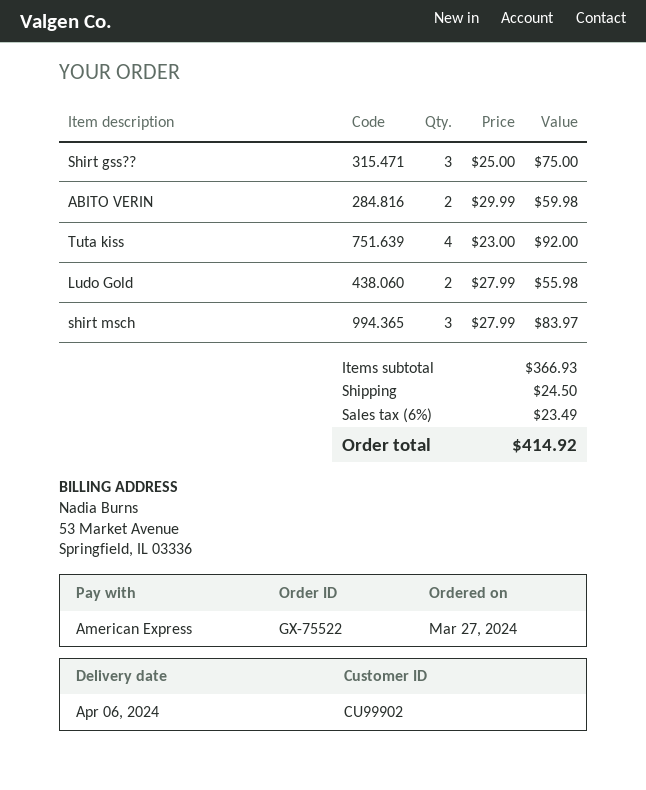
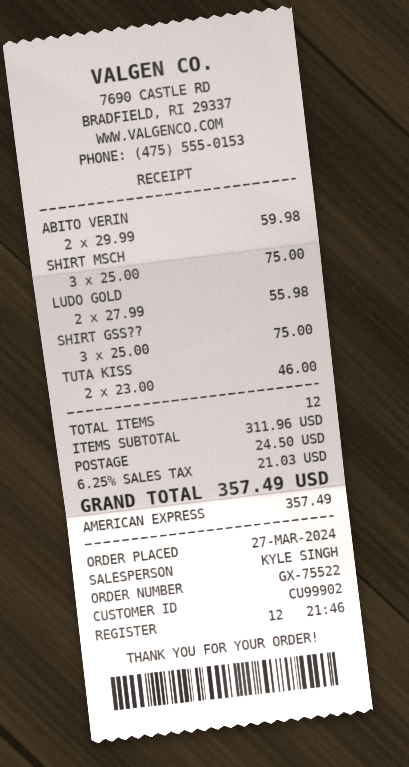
Tuta kiss: 4 x 23.00 = 92.00 -> 2 x 23.00 = 46.00
shirt msch: 3 x 27.99 = 83.97 -> 3 x 25.00 = 75.00
subtotal: 366.93 -> 311.96
tax: 6% = 23.49 -> 6.25% = 21.03
total: 414.92 -> 357.49

